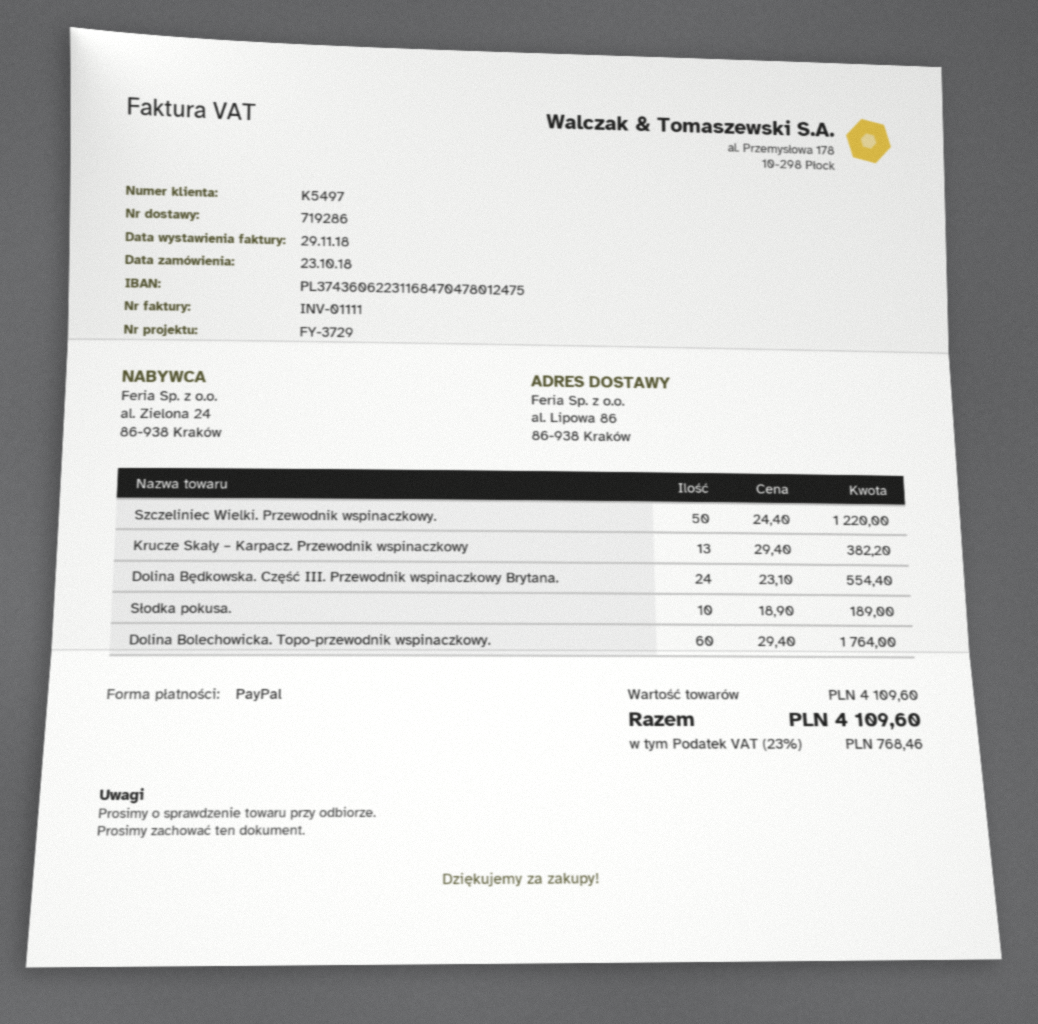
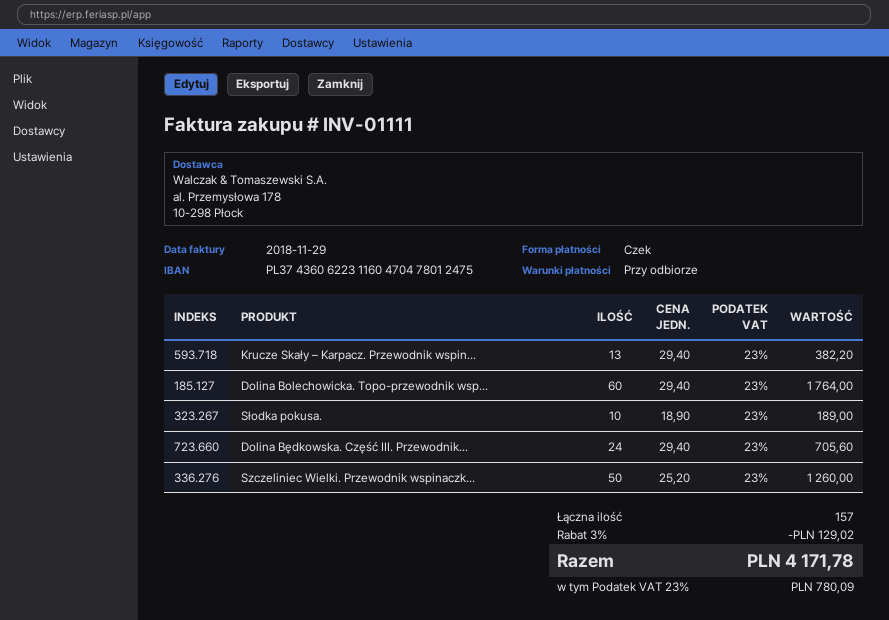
payment method: PayPal -> cheque
bank account: PL37436062231168470478012475 -> PL37436062231160470478012475
Szczeliniec Wielki. Przewodnik wspinaczkowy.: 50 x 24.40 = 1220.00 -> 50 x 25.20 = 1260.00
Dolina Będkowska. Część III. Przewodnik wspinaczkowy Brytana.: 24 x 23.10 = 554.40 -> 24 x 29.40 = 705.60
discount: none -> 3% = 129.02
tax: 23% = 768.46 -> 23% = 780.09
total: 4109.60 -> 4171.78

